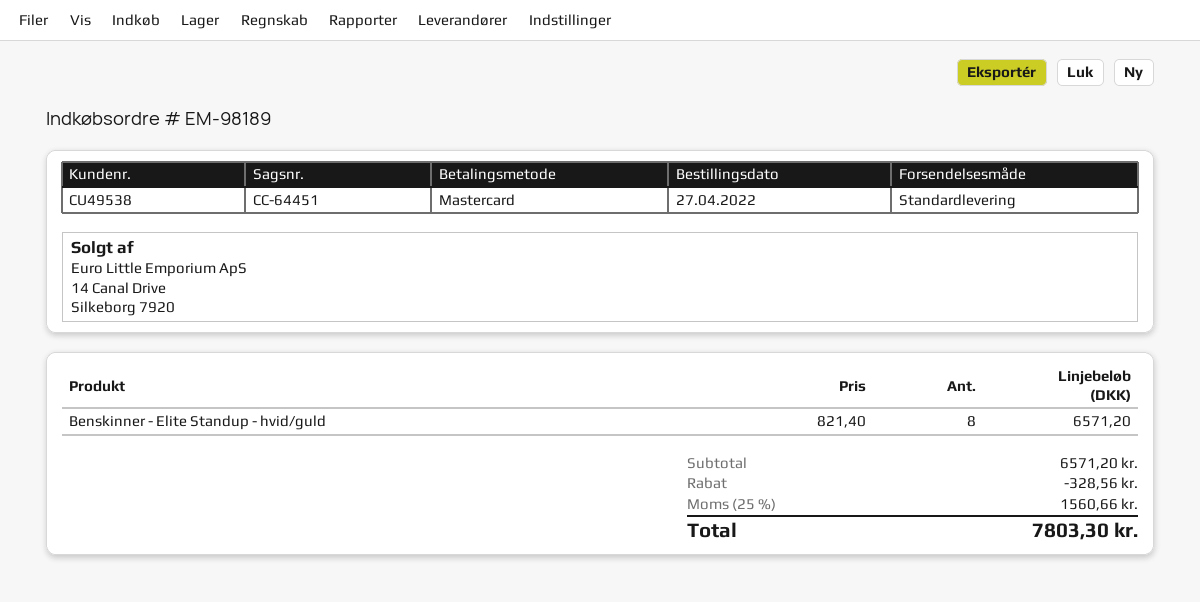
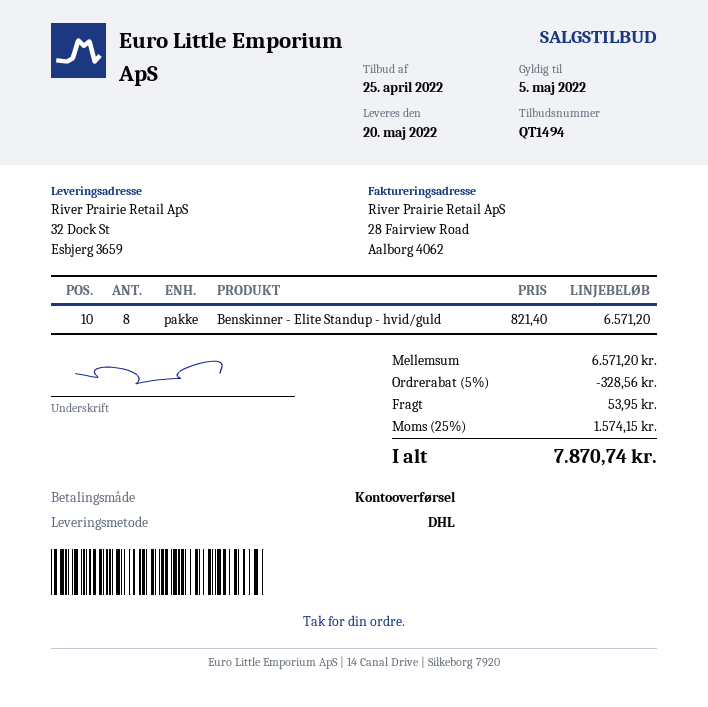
payment method: Mastercard -> bank transfer
shipping method: standard -> DHL
shipping: none -> 53.95
tax: 25% = 1560.66 -> 25% = 1574.15
total: 7803.30 -> 7870.74

